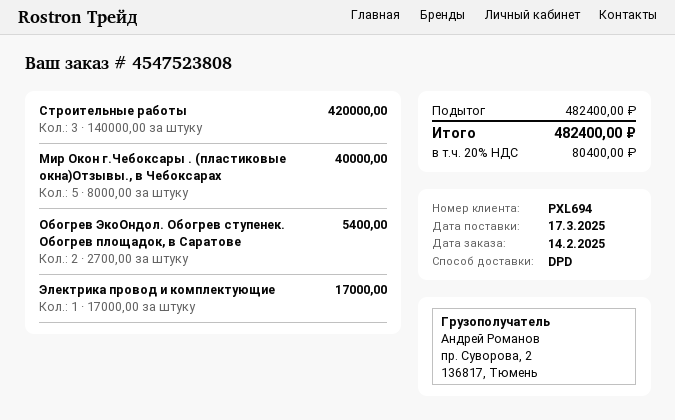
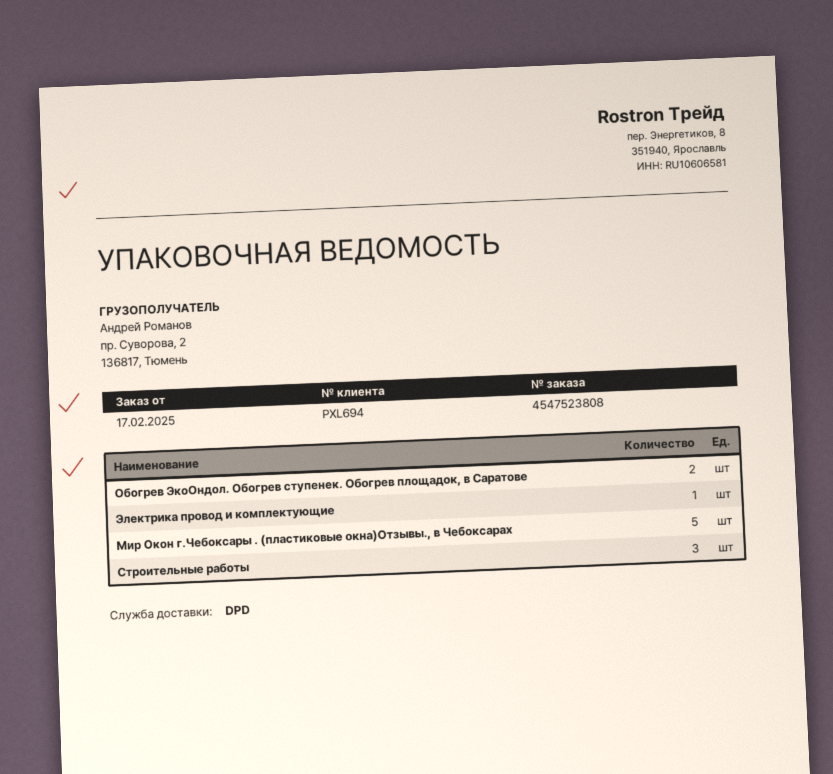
order date: 2025-02-14 -> 2025-02-17

